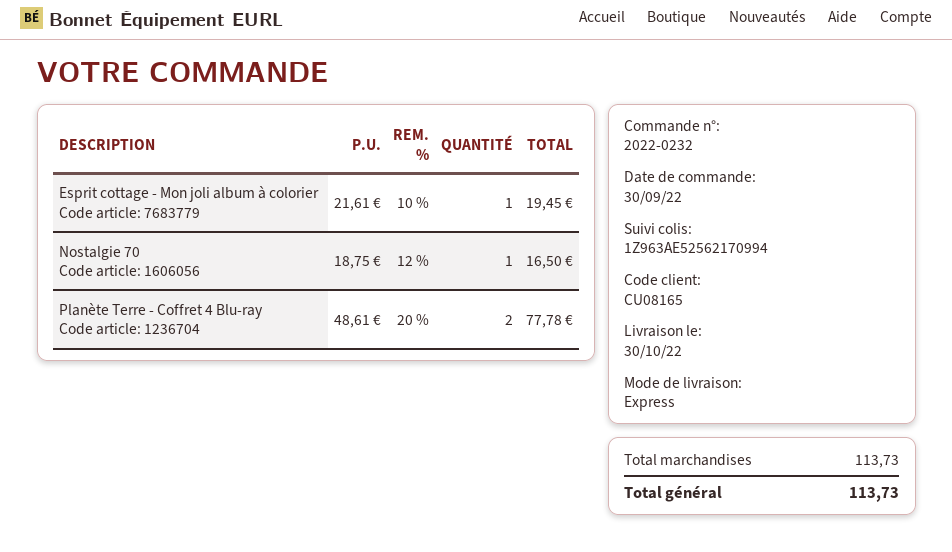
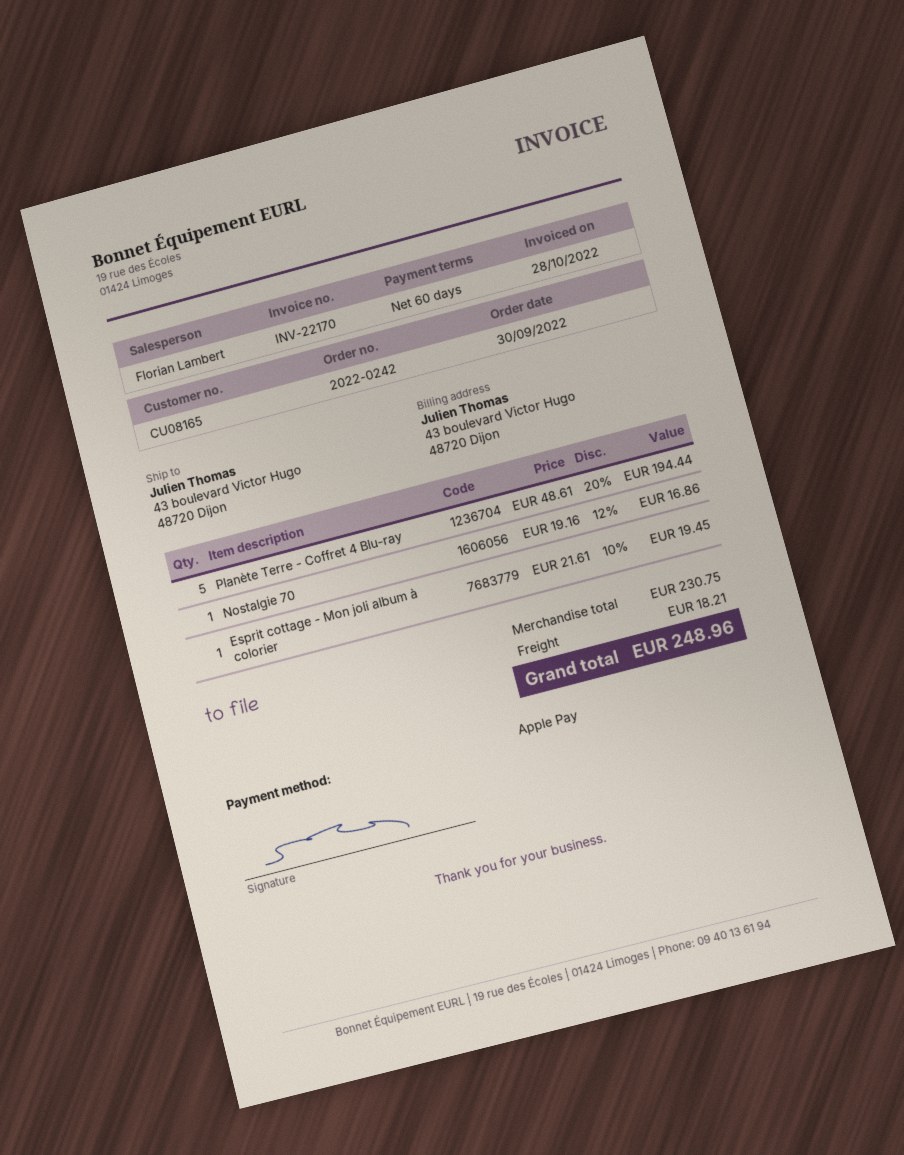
order number: 2022-0232 -> 2022-0242
Nostalgie 70: 1 x 18.75 - 12% = 16.50 -> 1 x 19.16 - 12% = 16.86
Planète Terre - Coffret 4 Blu-ray: 2 x 48.61 - 20% = 77.78 -> 5 x 48.61 - 20% = 194.44
subtotal: 113.73 -> 230.75
shipping: none -> 18.21
total: 113.73 -> 248.96

